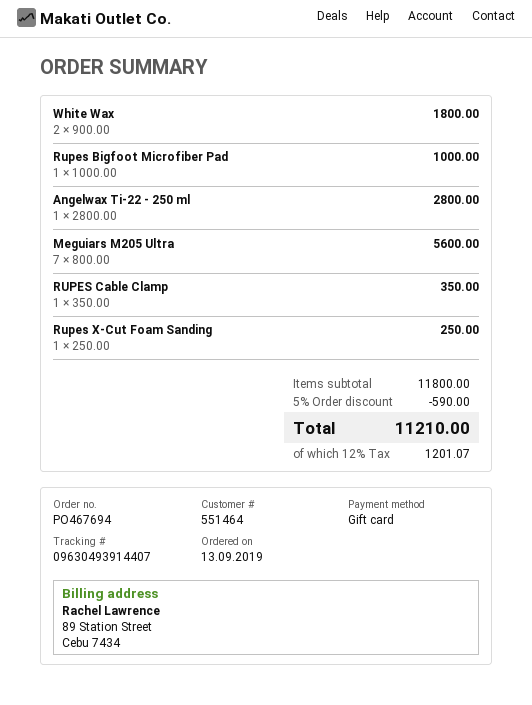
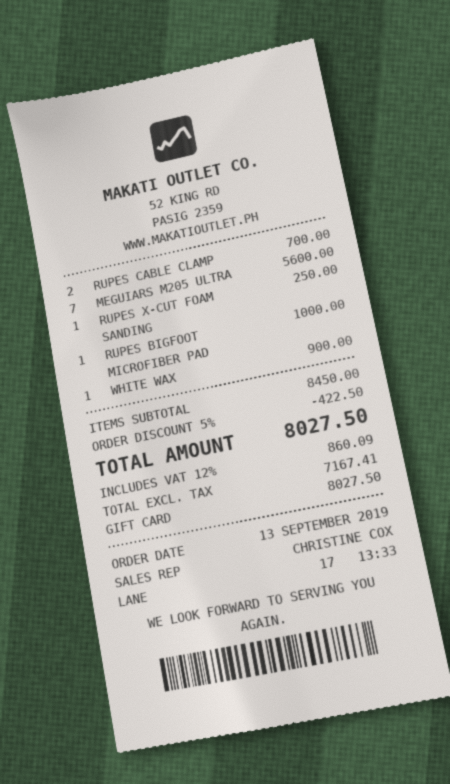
White Wax: 2 for 1800.00 -> 1 for 900.00
Angelwax Ti-22 - 250 ml: 1 for 2800.00 -> none
RUPES Cable Clamp: 1 for 350.00 -> 2 for 700.00
subtotal: 11800.00 -> 8450.00
discount: 5% = 590.00 -> 5% = 422.50
tax: 12% = 1201.07 -> 12% = 860.09
total: 11210.00 -> 8027.50

